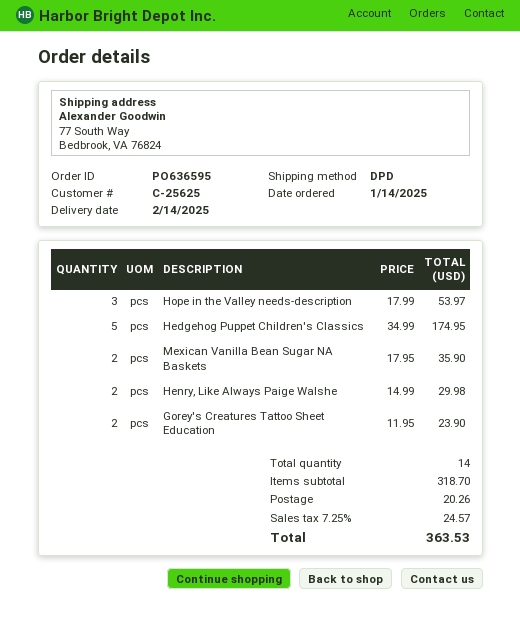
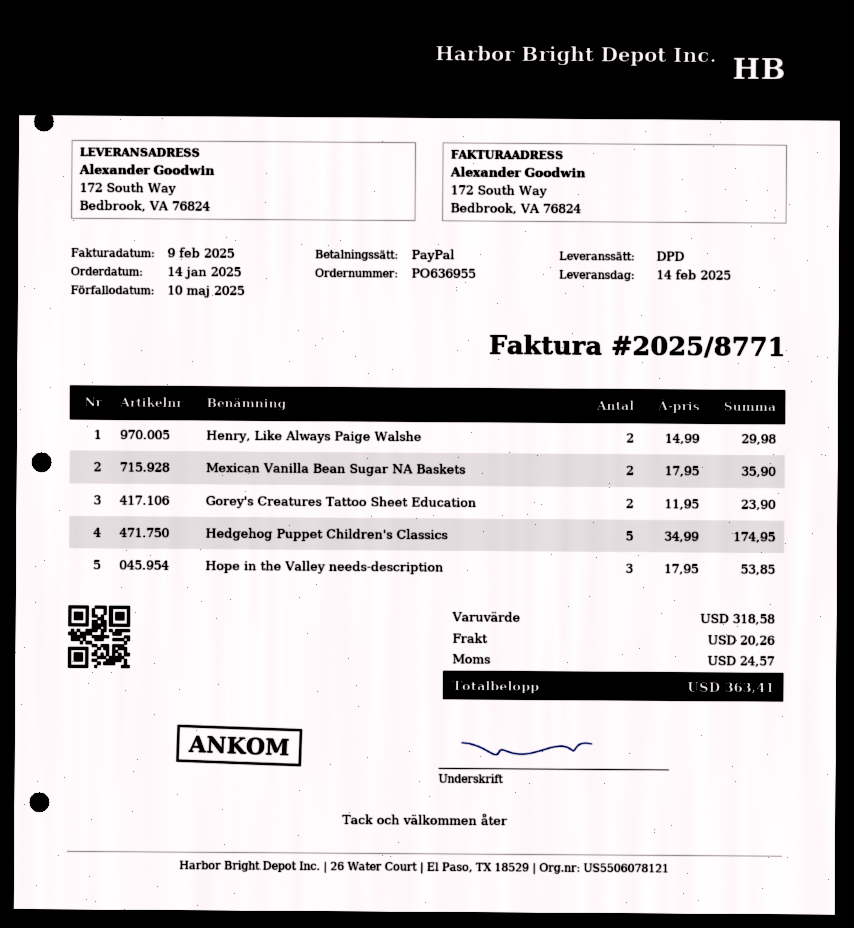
order number: PO636595 -> PO636955
ship to: 77 South Way, Bedbrook, VA 76824 -> 172 South Way, Bedbrook, VA 76824
Hope in the Valley needs-description: 3 x 17.99 = 53.97 -> 3 x 17.95 = 53.85
subtotal: 318.70 -> 318.58
total: 363.53 -> 363.41

